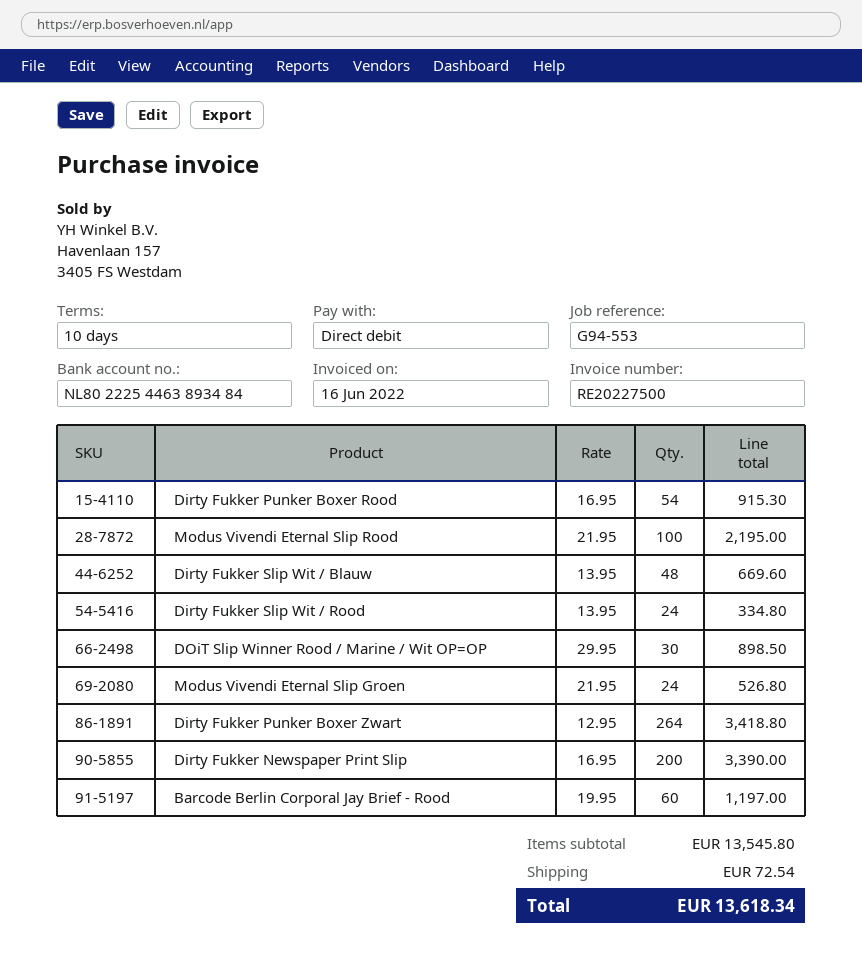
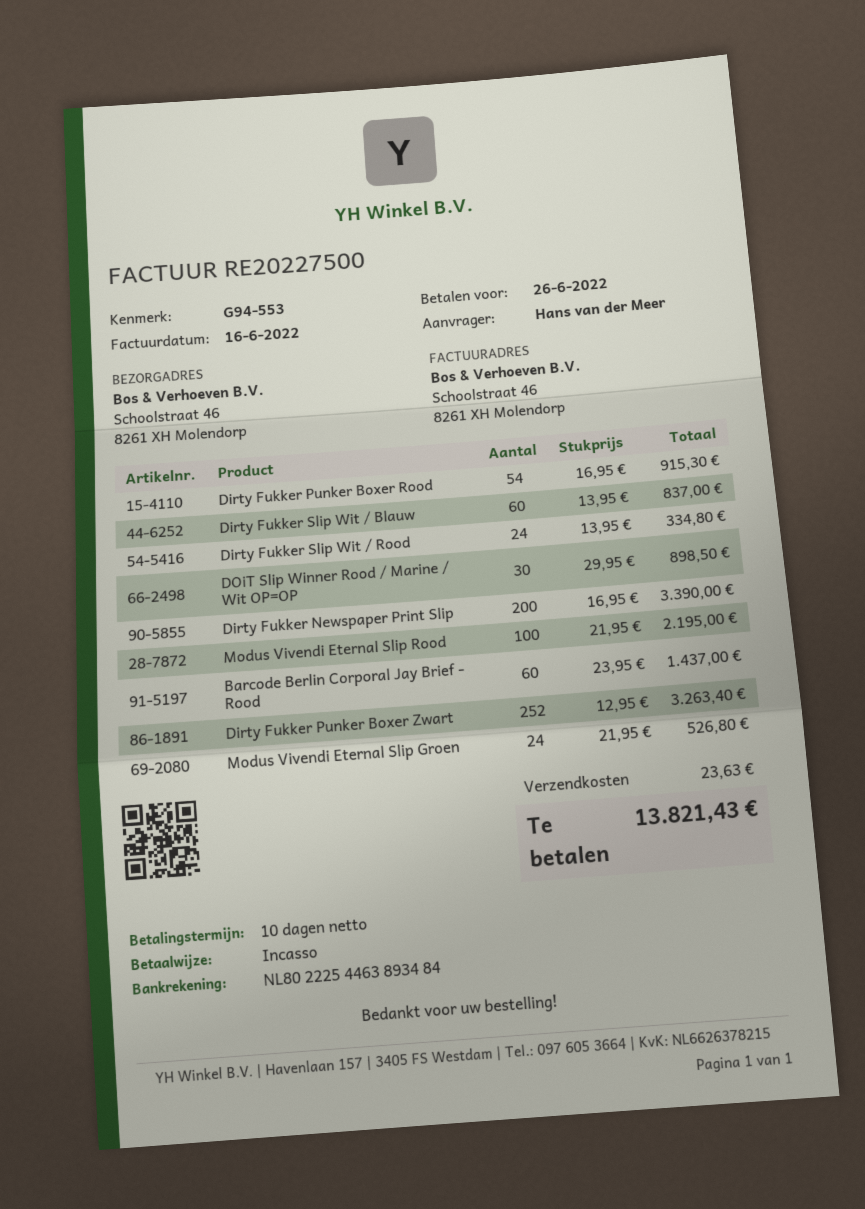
Dirty Fukker Slip Wit / Blauw: 48 x 13.95 = 669.60 -> 60 x 13.95 = 837.00
Dirty Fukker Punker Boxer Zwart: 264 x 12.95 = 3418.80 -> 252 x 12.95 = 3263.40
Barcode Berlin Corporal Jay Brief - Rood: 60 x 19.95 = 1197.00 -> 60 x 23.95 = 1437.00
shipping: 72.54 -> 23.63
total: 13618.34 -> 13821.43

